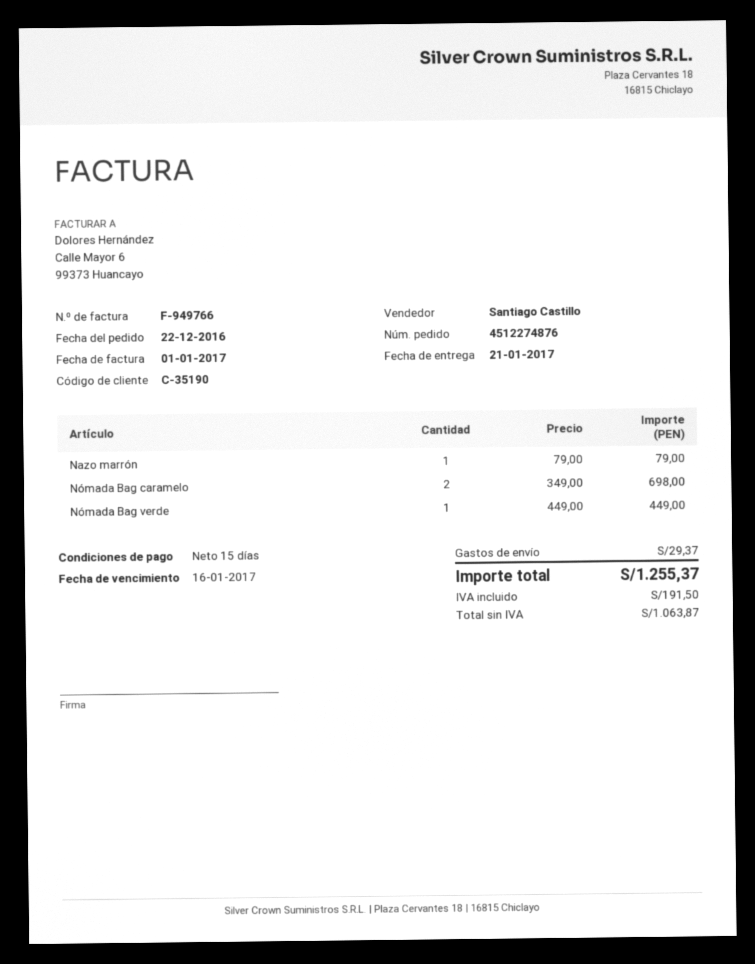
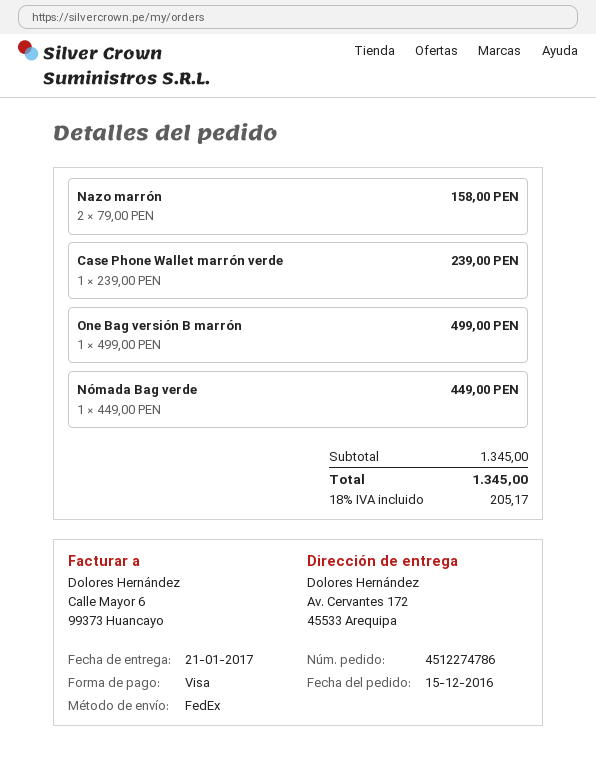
order number: 4512274876 -> 4512274786
order date: 2016-12-22 -> 2016-12-15
Nazo marrón: 1 x 79.00 = 79.00 -> 2 x 79.00 = 158.00
Nómada Bag caramelo: 2 x 349.00 = 698.00 -> none
Case Phone Wallet marrón verde: none -> 1 x 239.00 = 239.00
One Bag versión B marrón: none -> 1 x 499.00 = 499.00
shipping: 29.37 -> none
tax: 191.50 -> 205.17
total: 1255.37 -> 1345.00

